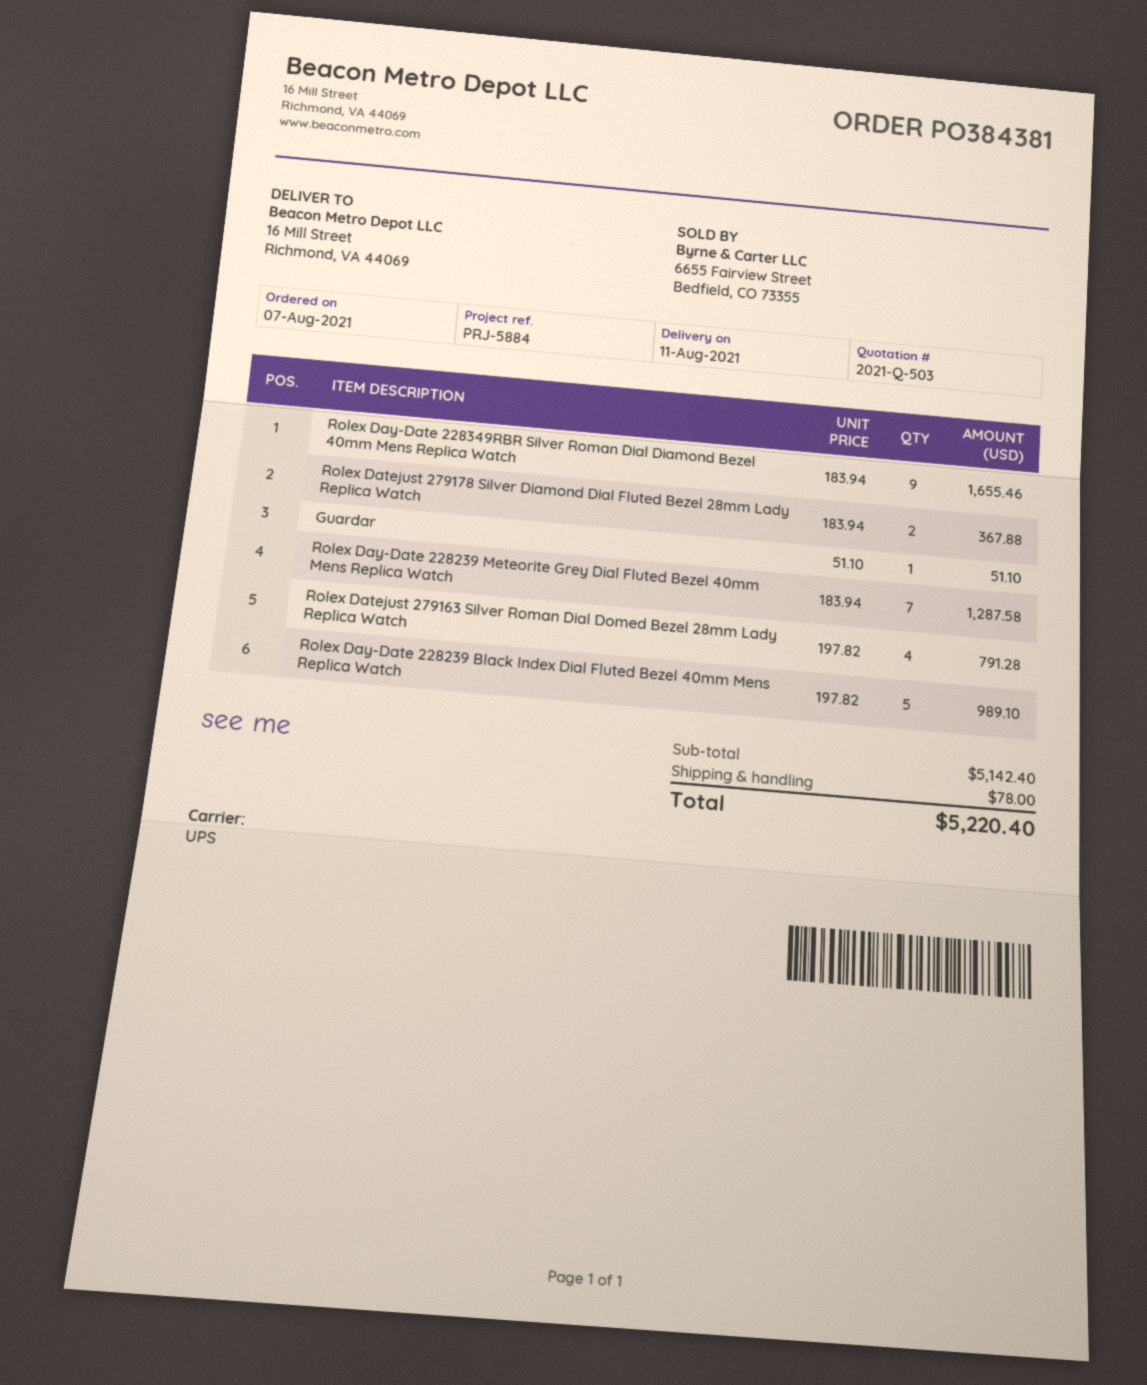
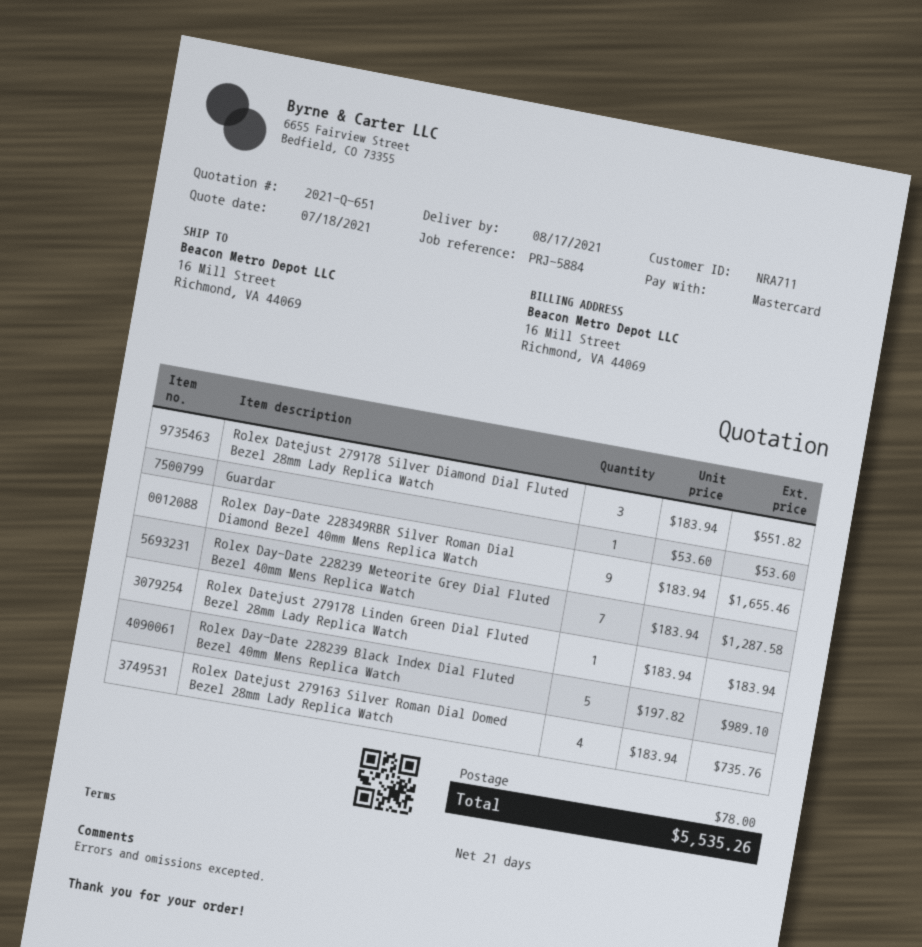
quote number: 2021-Q-503 -> 2021-Q-651
delivery date: 2021-08-11 -> 2021-08-17
Rolex Datejust 279178 Silver Diamond Dial Fluted Bezel 28mm Lady Replica Watch: 2 x 183.94 = 367.88 -> 3 x 183.94 = 551.82
Guardar: 1 x 51.10 = 51.10 -> 1 x 53.60 = 53.60
Rolex Datejust 279163 Silver Roman Dial Domed Bezel 28mm Lady Replica Watch: 4 x 197.82 = 791.28 -> 4 x 183.94 = 735.76
Rolex Datejust 279178 Linden Green Dial Fluted Bezel 28mm Lady Replica Watch: none -> 1 x 183.94 = 183.94
total: 5220.40 -> 5535.26

